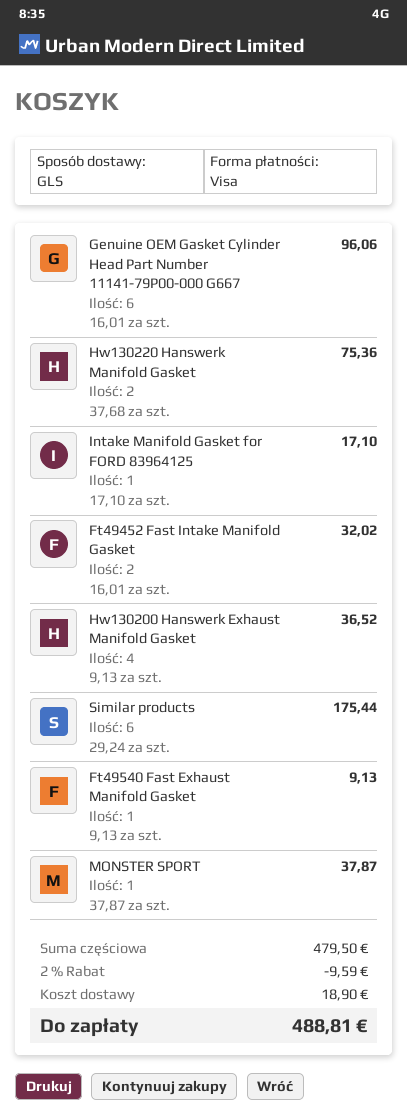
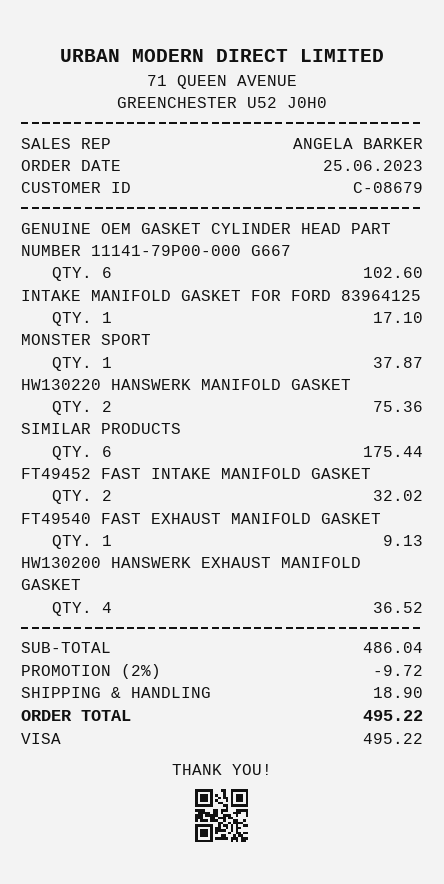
Genuine OEM Gasket Cylinder Head Part Number 11141-79P00-000 G667: 6 for 96.06 -> 6 for 102.60
subtotal: 479.50 -> 486.04
discount: 2% = 9.59 -> 2% = 9.72
total: 488.81 -> 495.22

